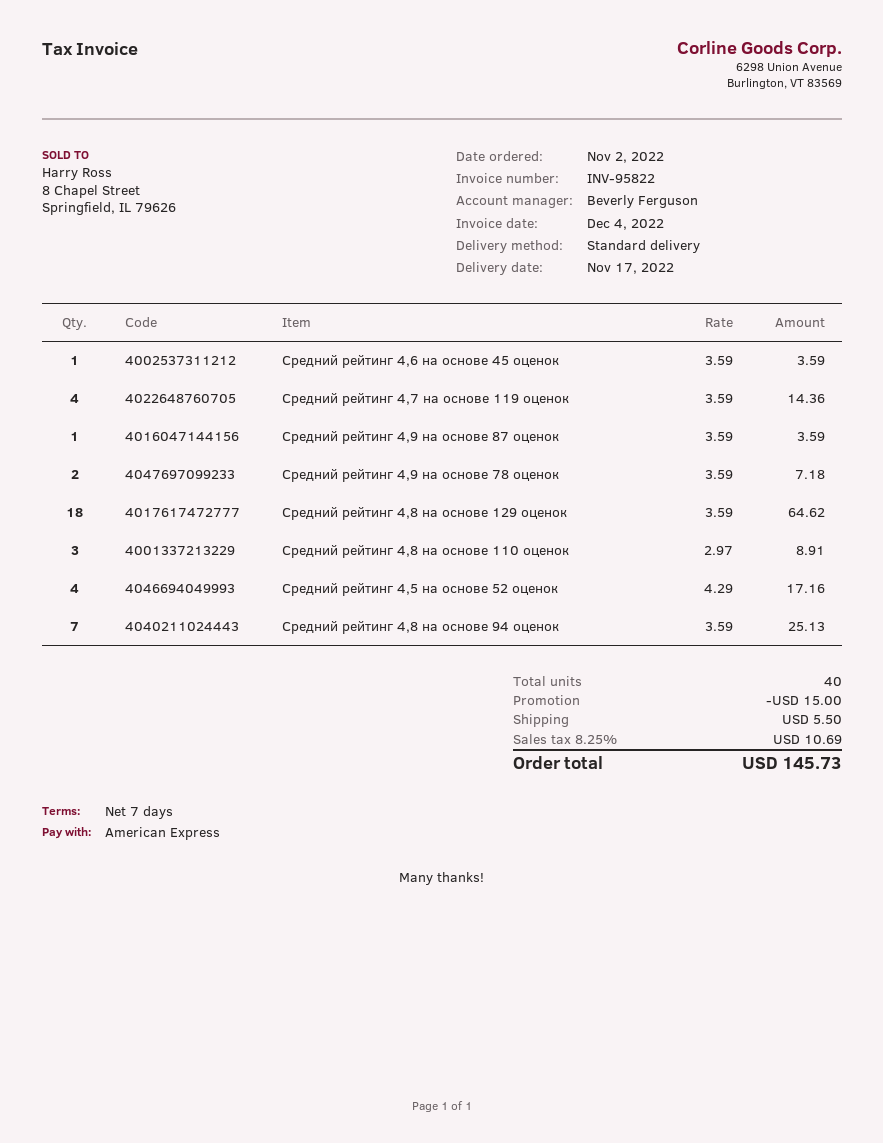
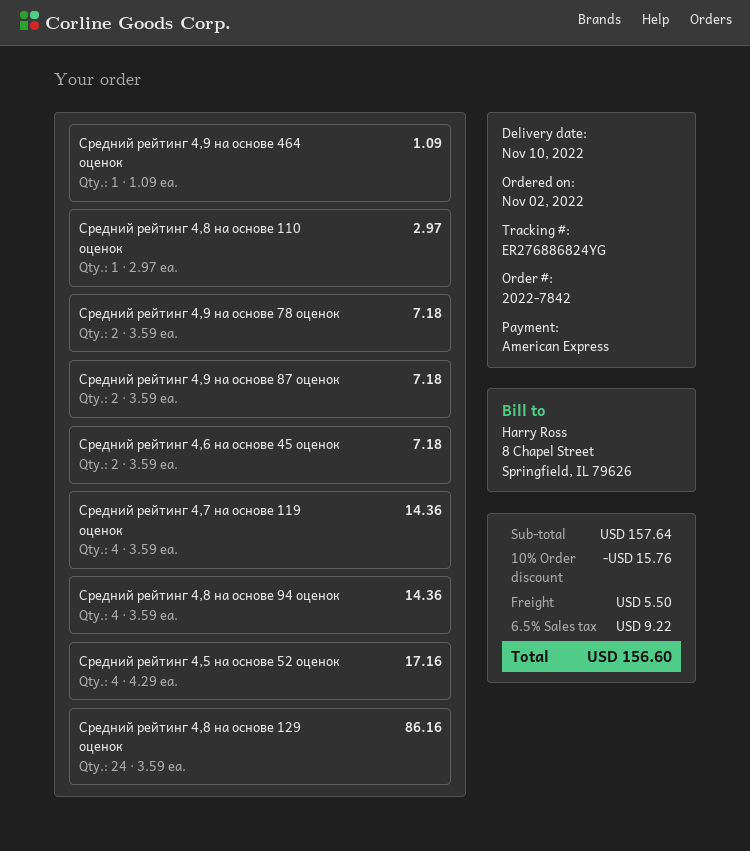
delivery date: 2022-11-17 -> 2022-11-10
Средний рейтинг 4,6 на основе 45 оценок: 1 x 3.59 = 3.59 -> 2 x 3.59 = 7.18
Средний рейтинг 4,9 на основе 87 оценок: 1 x 3.59 = 3.59 -> 2 x 3.59 = 7.18
Средний рейтинг 4,8 на основе 129 оценок: 18 x 3.59 = 64.62 -> 24 x 3.59 = 86.16
Средний рейтинг 4,8 на основе 110 оценок: 3 x 2.97 = 8.91 -> 1 x 2.97 = 2.97
Средний рейтинг 4,8 на основе 94 оценок: 7 x 3.59 = 25.13 -> 4 x 3.59 = 14.36
Средний рейтинг 4,9 на основе 464 оценок: none -> 1 x 1.09 = 1.09
discount: 15.00 -> 15.76
tax: 8.25% = 10.69 -> 6.5% = 9.22
total: 145.73 -> 156.60

